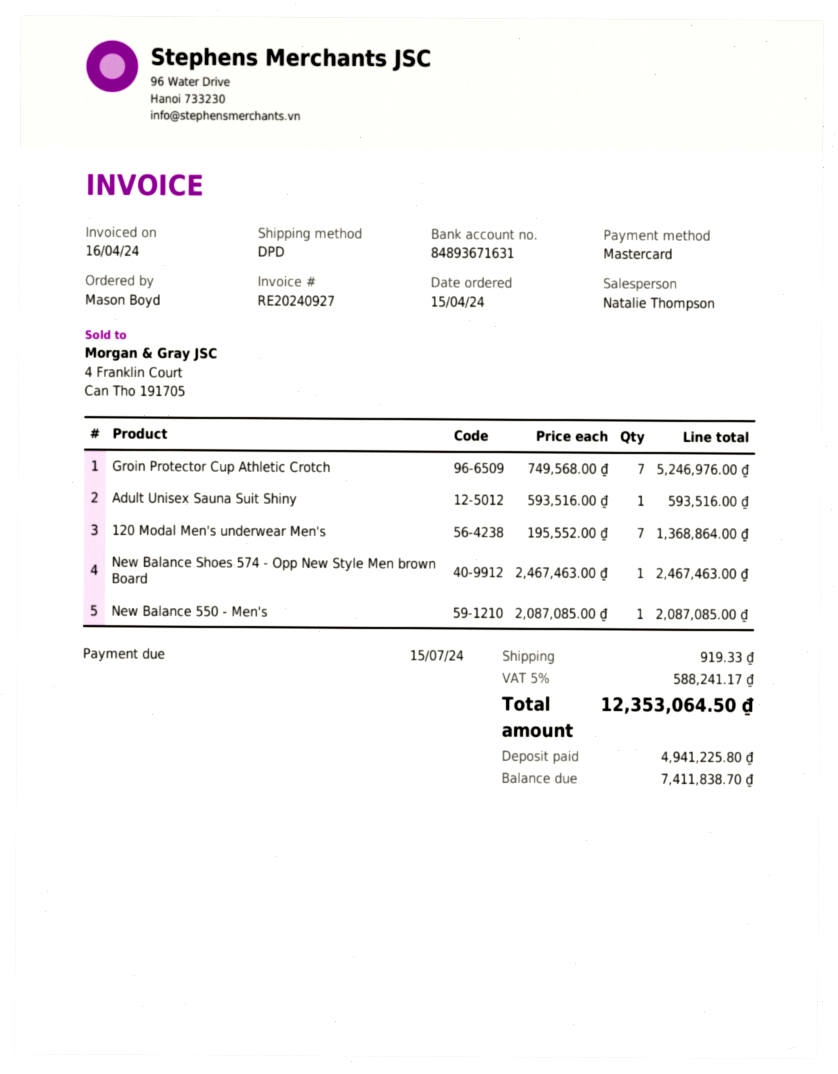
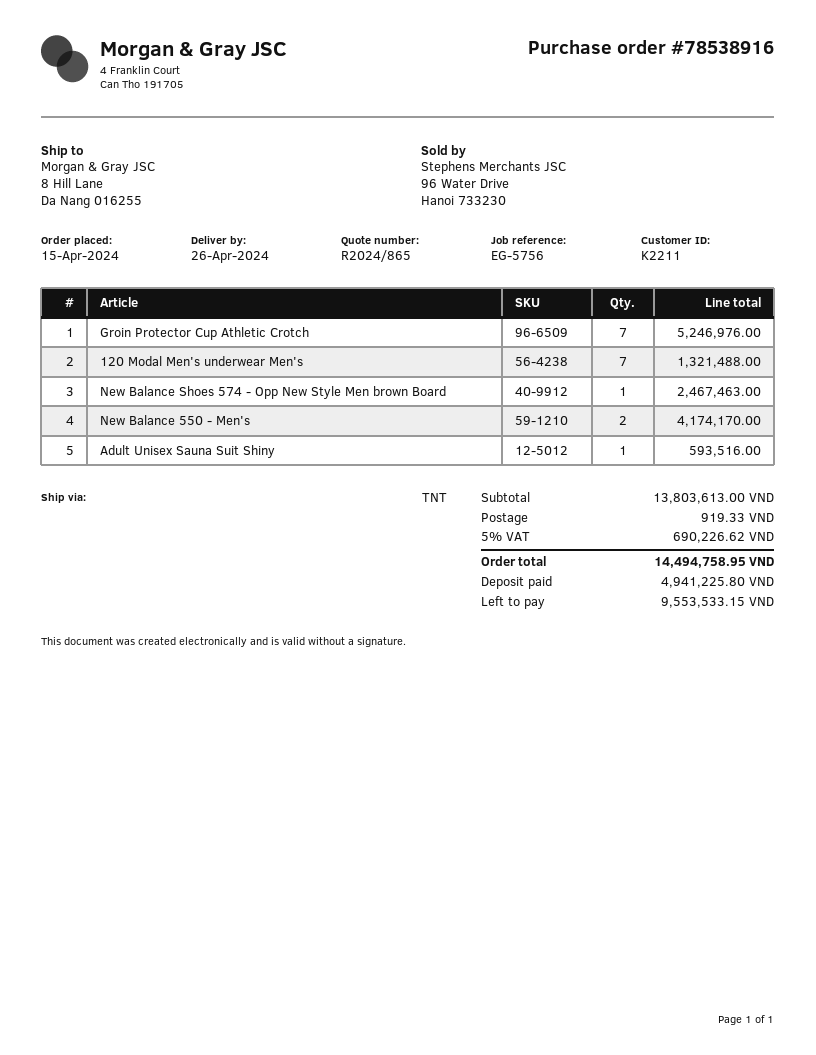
shipping method: DPD -> TNT
120 Modal Men's underwear Men's: 7 for 1368864.00 -> 7 for 1321488.00
New Balance 550 - Men's: 1 for 2087085.00 -> 2 for 4174170.00
tax: 5% = 588241.17 -> 5% = 690226.62
total: 12353064.50 -> 14494758.95
balance: 7411838.70 -> 9553533.15

